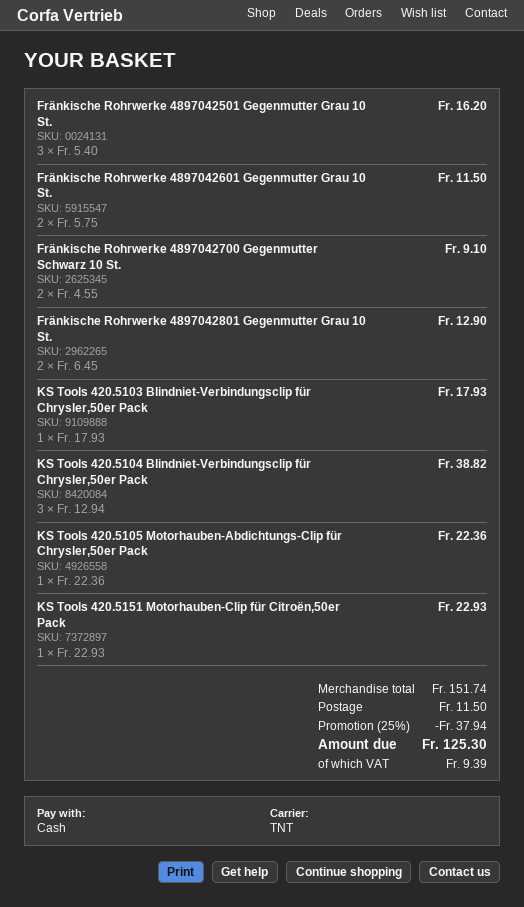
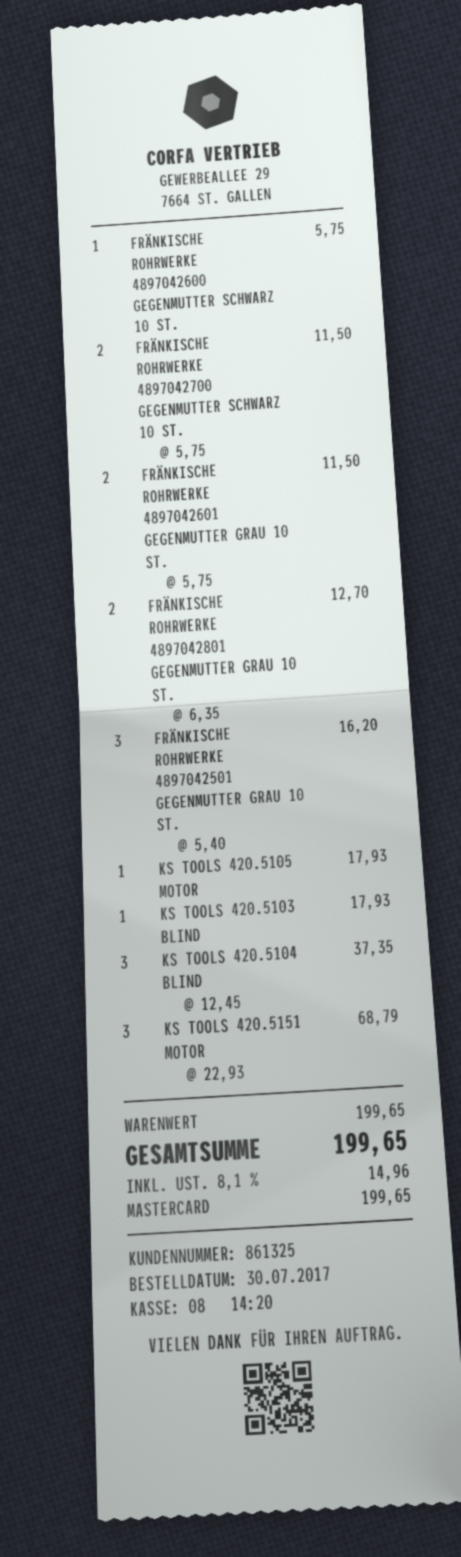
payment method: cash -> Mastercard
Fränkische Rohrwerke 4897042700 Gegenmutter Schwarz 10 St.: 2 x 4.55 = 9.10 -> 2 x 5.75 = 11.50
Fränkische Rohrwerke 4897042801 Gegenmutter Grau 10 St.: 2 x 6.45 = 12.90 -> 2 x 6.35 = 12.70
KS Tools 420.5104 Blindniet-Verbindungsclip für Chrysler,50er Pack: 3 x 12.94 = 38.82 -> 3 x 12.45 = 37.35
KS Tools 420.5105 Motorhauben-Abdichtungs-Clip für Chrysler,50er Pack: 1 x 22.36 = 22.36 -> 1 x 17.93 = 17.93
KS Tools 420.5151 Motorhauben-Clip für Citroën,50er Pack: 1 x 22.93 = 22.93 -> 3 x 22.93 = 68.79
FRÄNKISCHE ROHRWERKE 4897042600 GEGENMUTTER SCHWARZ 10 ST.: none -> 1 x 5.75 = 5.75
subtotal: 151.74 -> 199.65
discount: 25% = 37.94 -> none
shipping: 11.50 -> none
tax: 9.39 -> 14.96
total: 125.30 -> 199.65

